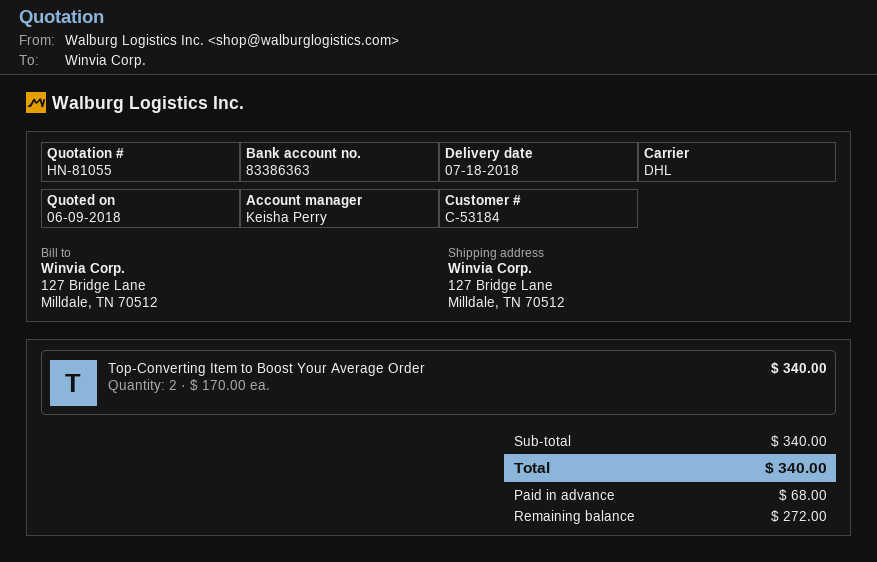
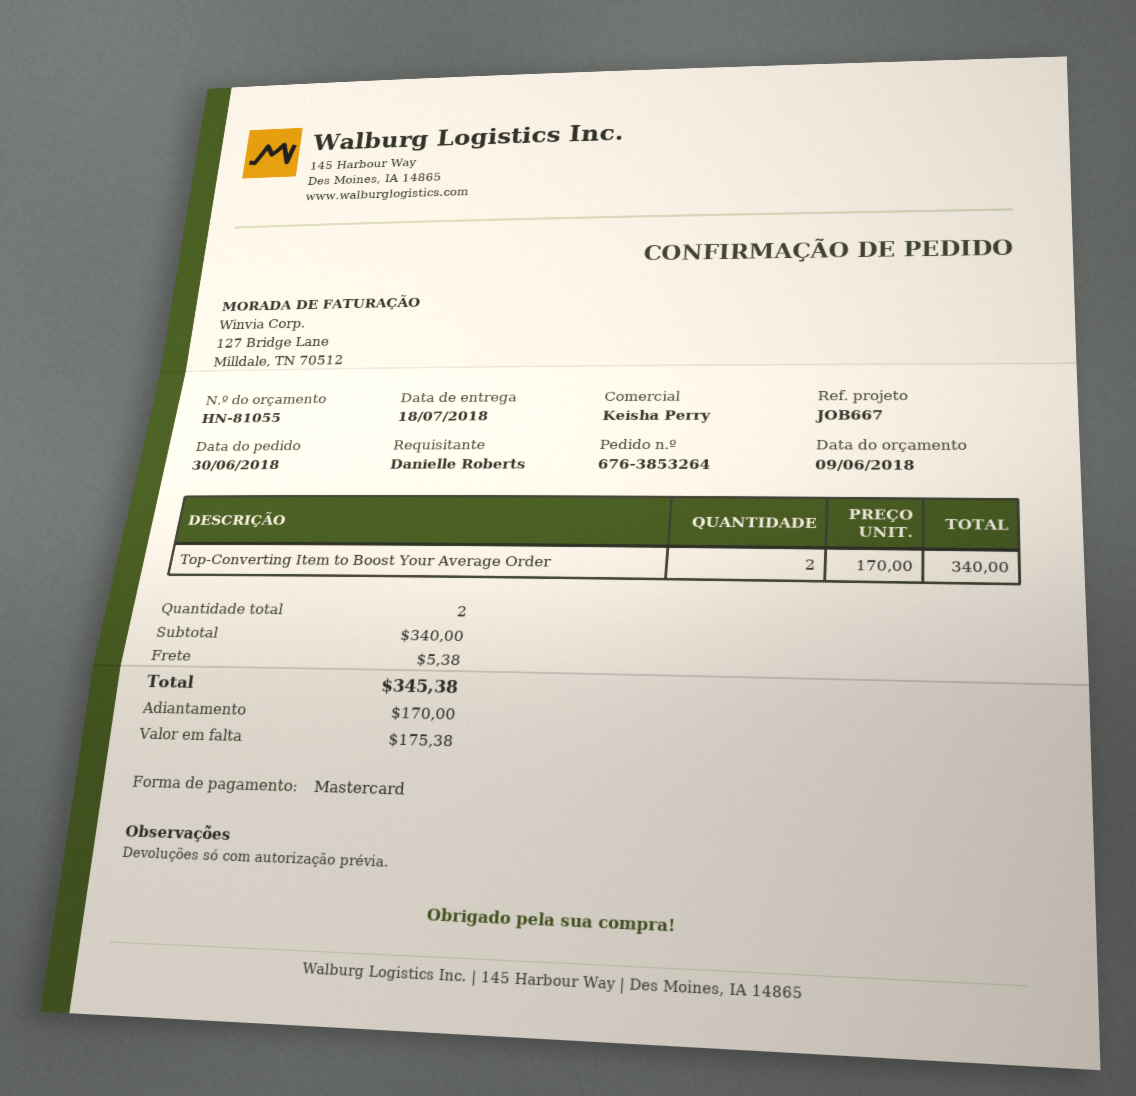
shipping: none -> 5.38
total: 340.00 -> 345.38
deposit: 68.00 -> 170.00
balance: 272.00 -> 175.38

